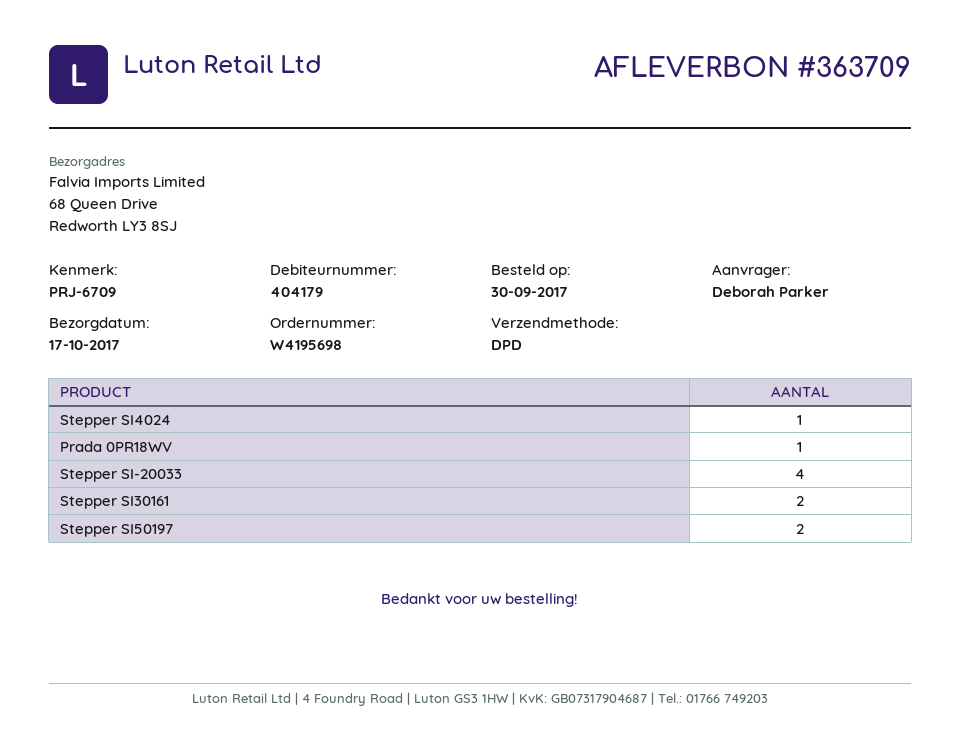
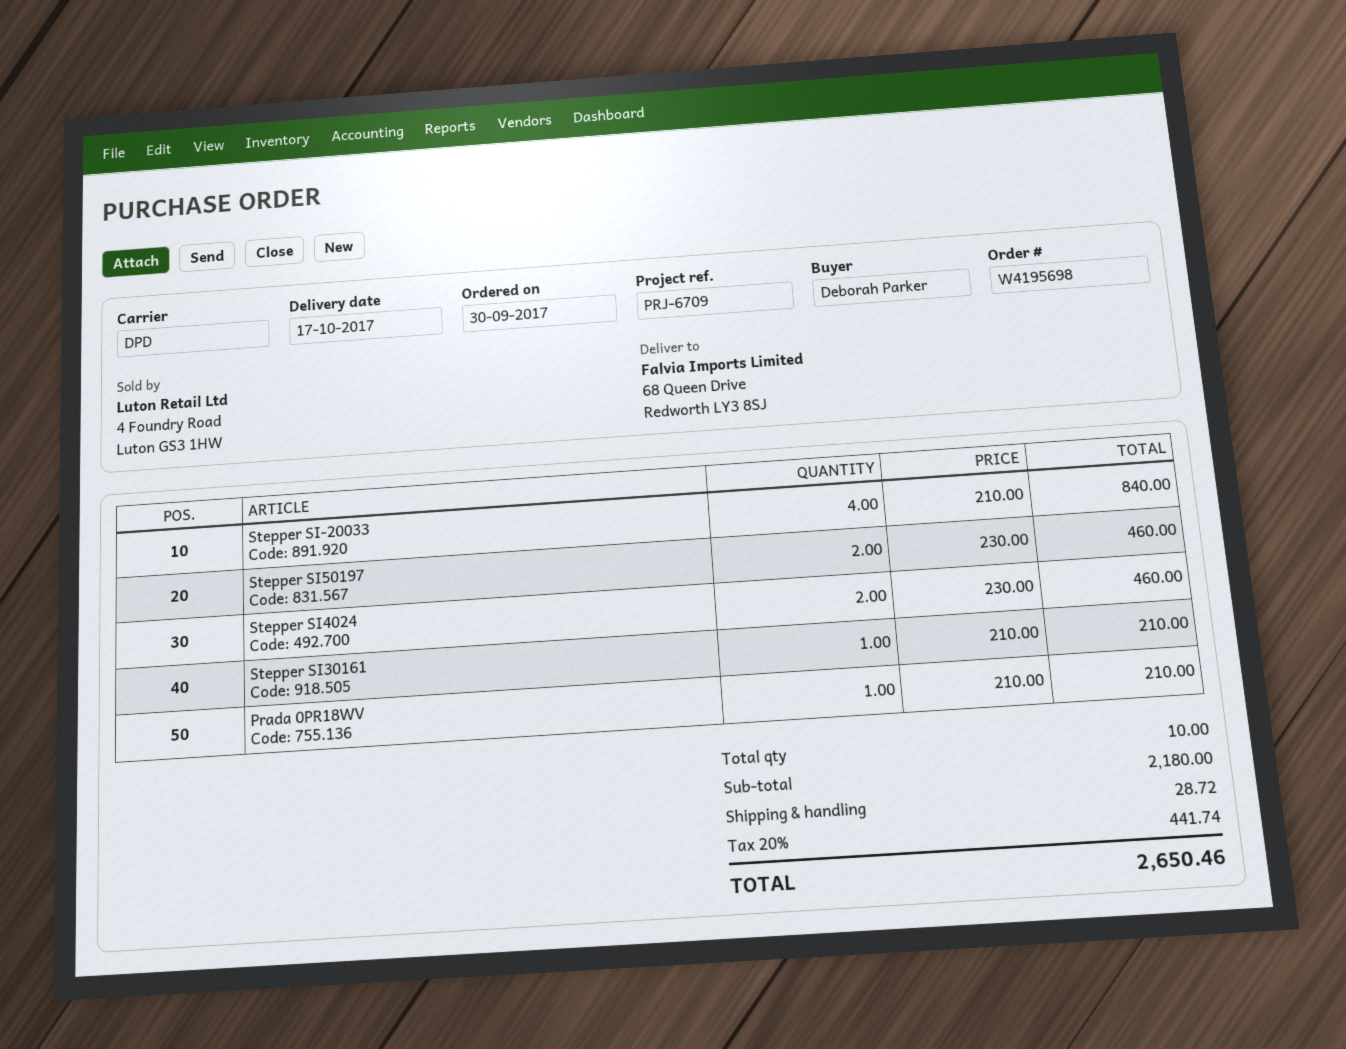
Stepper SI4024: 1 -> 2
Stepper SI30161: 2 -> 1

